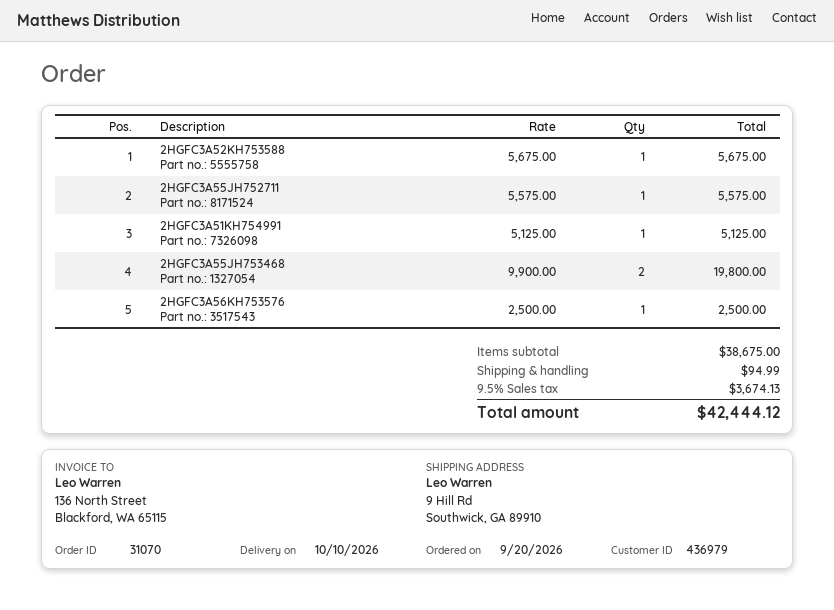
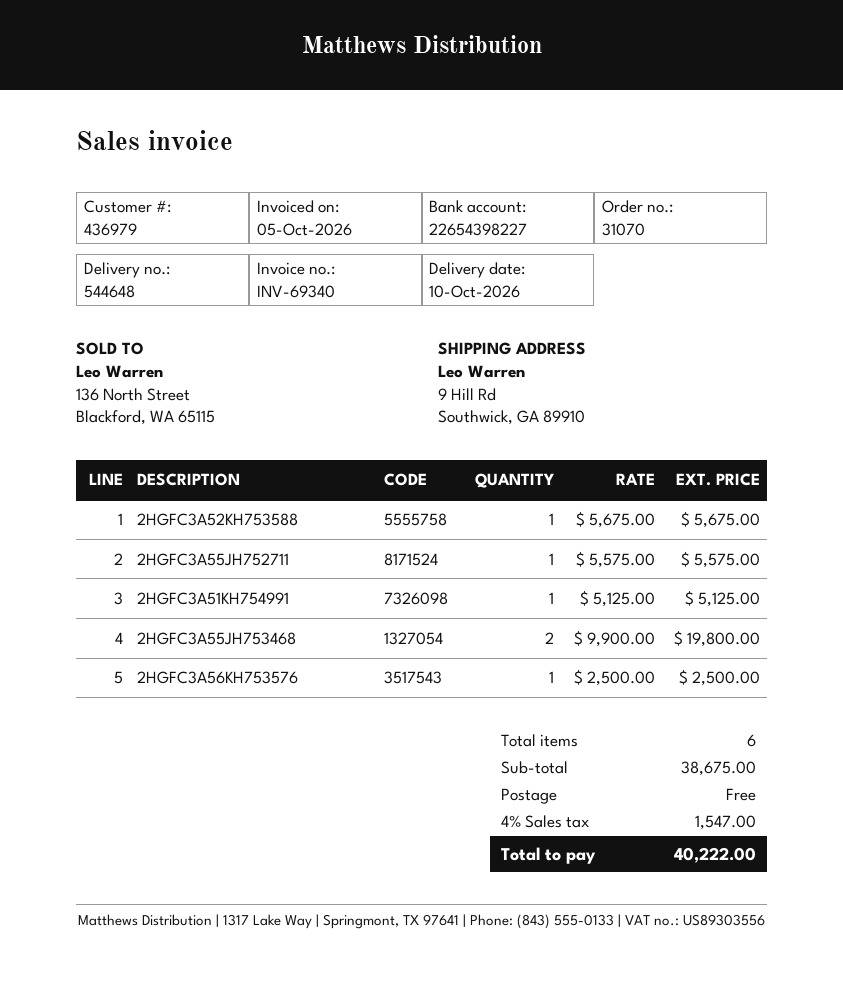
shipping: 94.99 -> 0.00
tax: 9.5% = 3674.13 -> 4% = 1547.00
total: 42444.12 -> 40222.00

